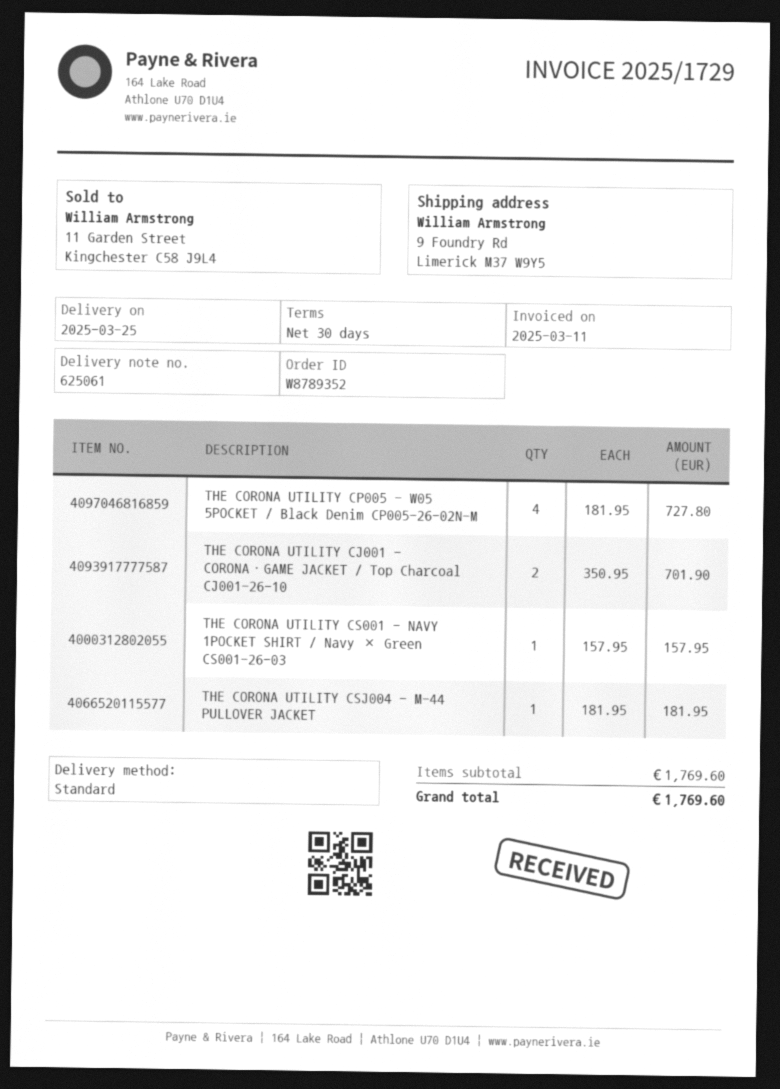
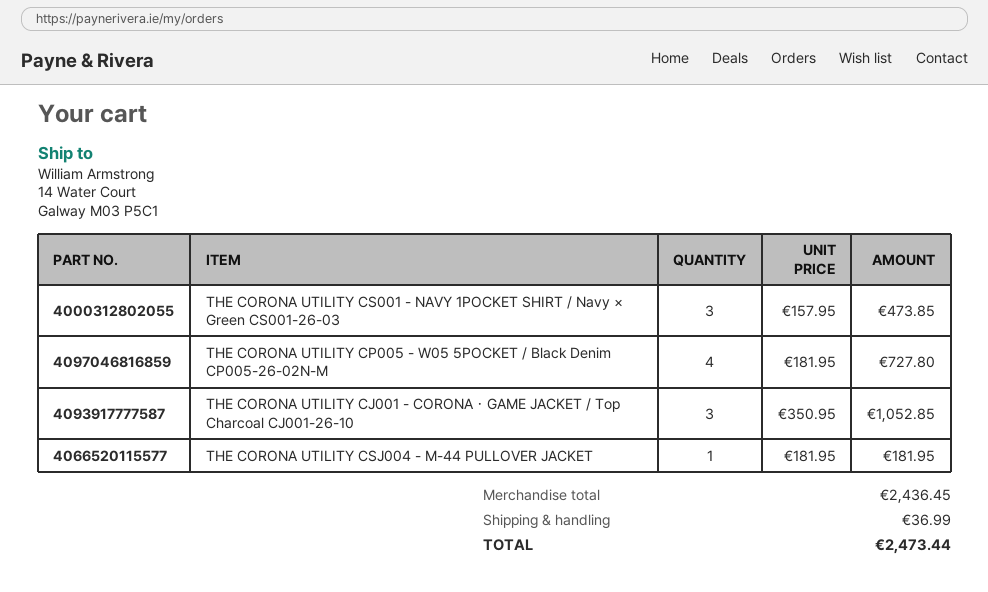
ship to: 9 Foundry Rd, Limerick M37 W9Y5 -> 14 Water Court, Galway M03 P5C1
THE CORONA UTILITY CJ001 - CORONA・GAME JACKET / Top Charcoal CJ001-26-10: 2 x 350.95 = 701.90 -> 3 x 350.95 = 1052.85
THE CORONA UTILITY CS001 - NAVY 1POCKET SHIRT / Navy × Green CS001-26-03: 1 x 157.95 = 157.95 -> 3 x 157.95 = 473.85
subtotal: 1769.60 -> 2436.45
shipping: none -> 36.99
total: 1769.60 -> 2473.44

